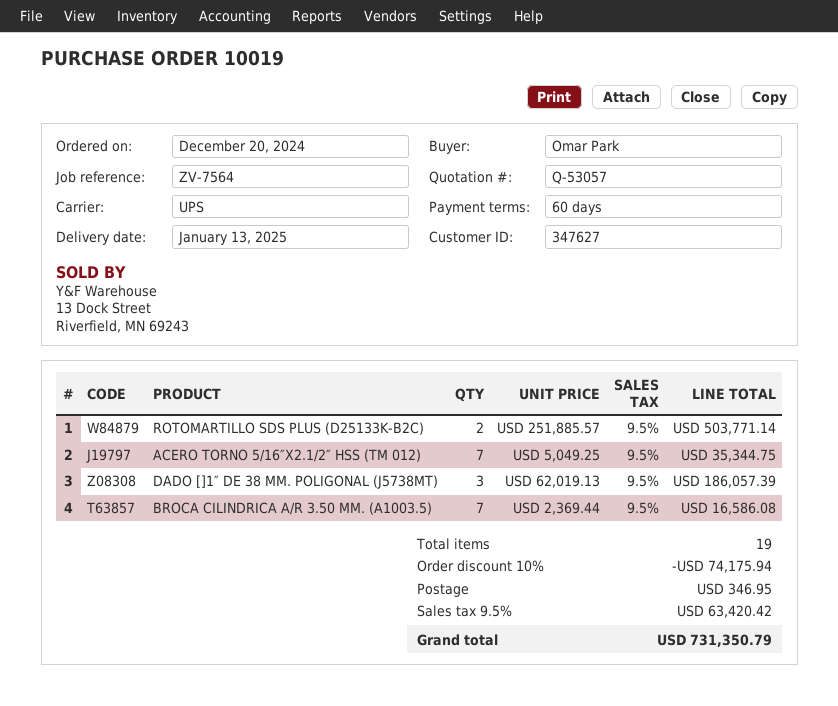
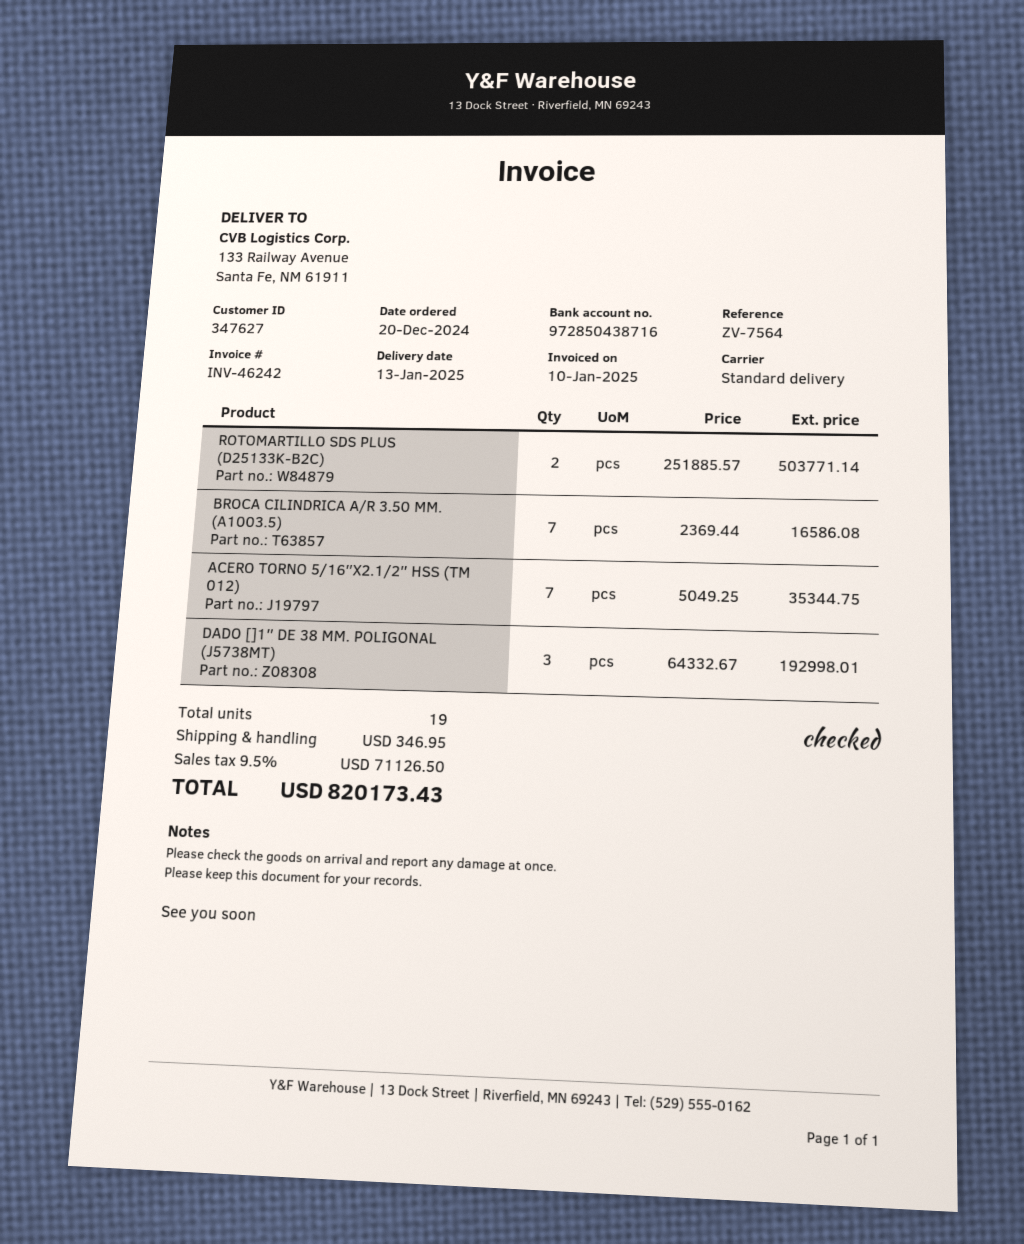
shipping method: UPS -> standard
DADO []1″ DE 38 MM. POLIGONAL (J5738MT): 3 x 62019.13 = 186057.39 -> 3 x 64332.67 = 192998.01
discount: 10% = 74175.94 -> none
tax: 9.5% = 63420.42 -> 9.5% = 71126.50
total: 731350.79 -> 820173.43

